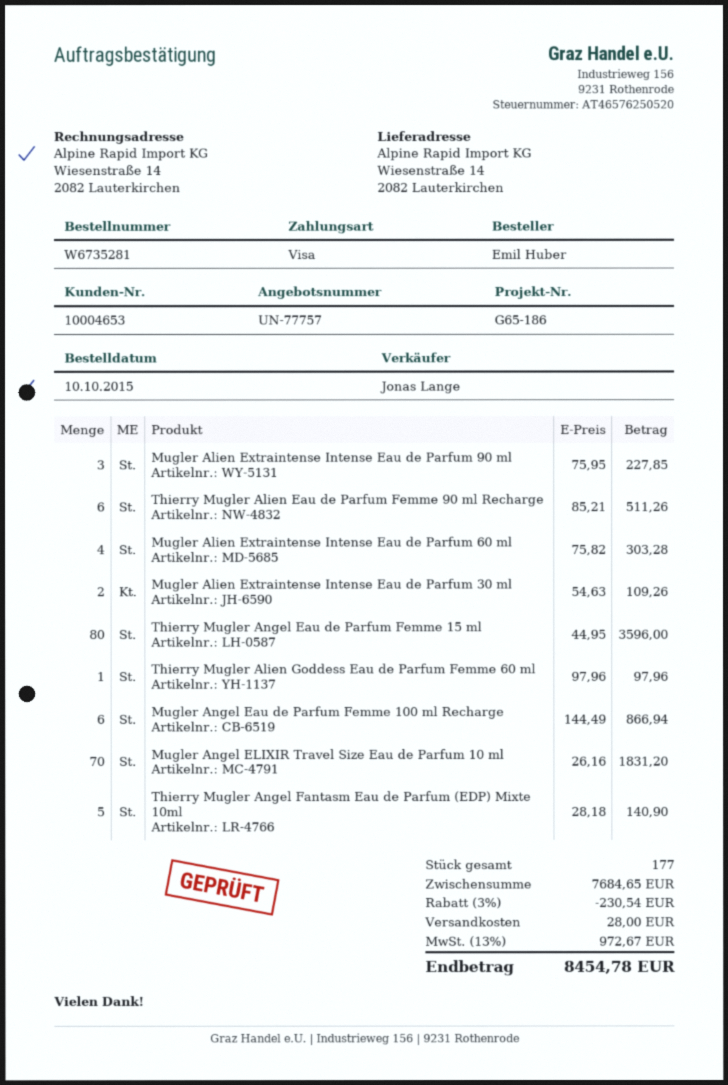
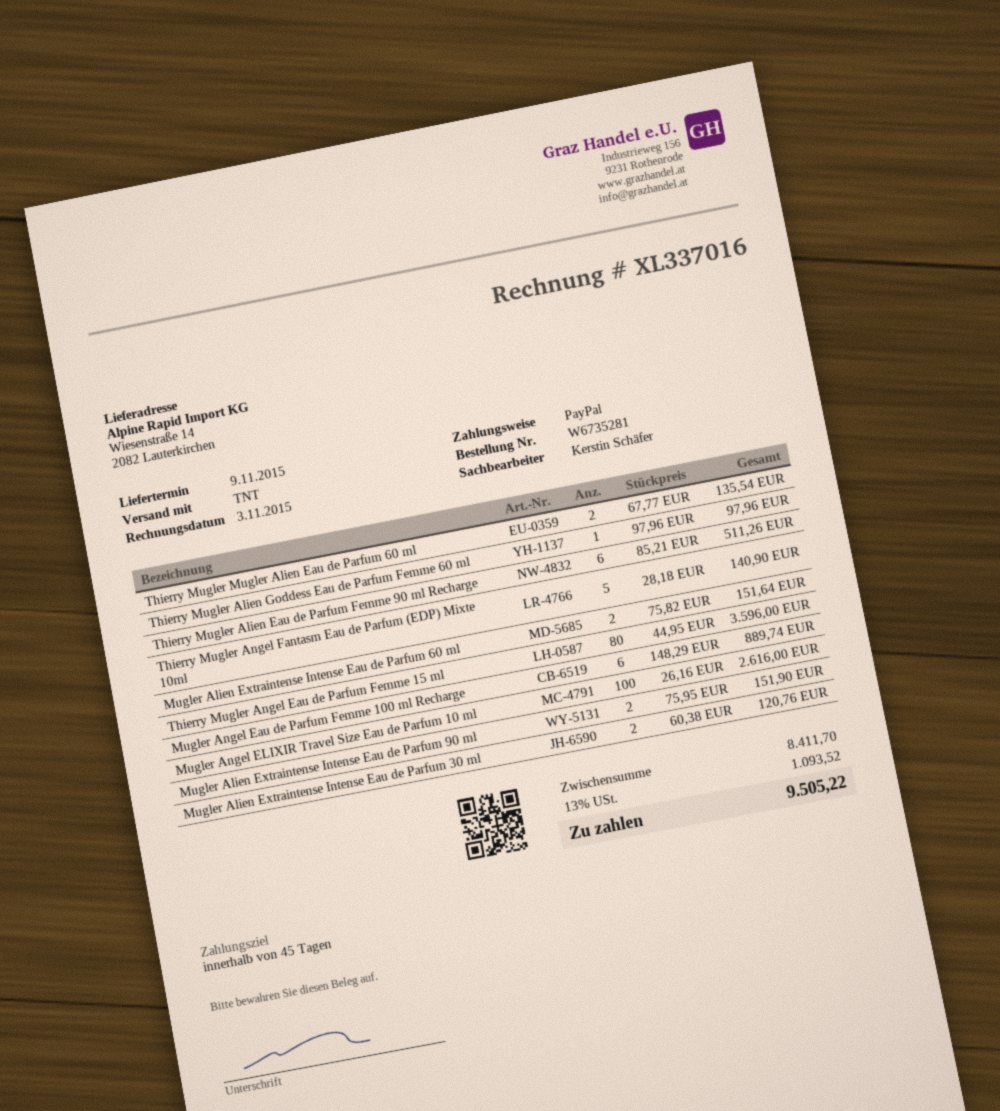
sales rep: Jonas Lange -> Kerstin Schäfer
payment method: Visa -> PayPal
Mugler Alien Extraintense Intense Eau de Parfum 90 ml: 3 x 75.95 = 227.85 -> 2 x 75.95 = 151.90
Mugler Alien Extraintense Intense Eau de Parfum 60 ml: 4 x 75.82 = 303.28 -> 2 x 75.82 = 151.64
Mugler Alien Extraintense Intense Eau de Parfum 30 ml: 2 x 54.63 = 109.26 -> 2 x 60.38 = 120.76
Mugler Angel Eau de Parfum Femme 100 ml Recharge: 6 x 144.49 = 866.94 -> 6 x 148.29 = 889.74
Mugler Angel ELIXIR Travel Size Eau de Parfum 10 ml: 70 x 26.16 = 1831.20 -> 100 x 26.16 = 2616.00
Thierry Mugler Mugler Alien Eau de Parfum 60 ml: none -> 2 x 67.77 = 135.54
subtotal: 7684.65 -> 8411.70
discount: 3% = 230.54 -> none
shipping: 28.00 -> none
tax: 13% = 972.67 -> 13% = 1093.52
total: 8454.78 -> 9505.22

